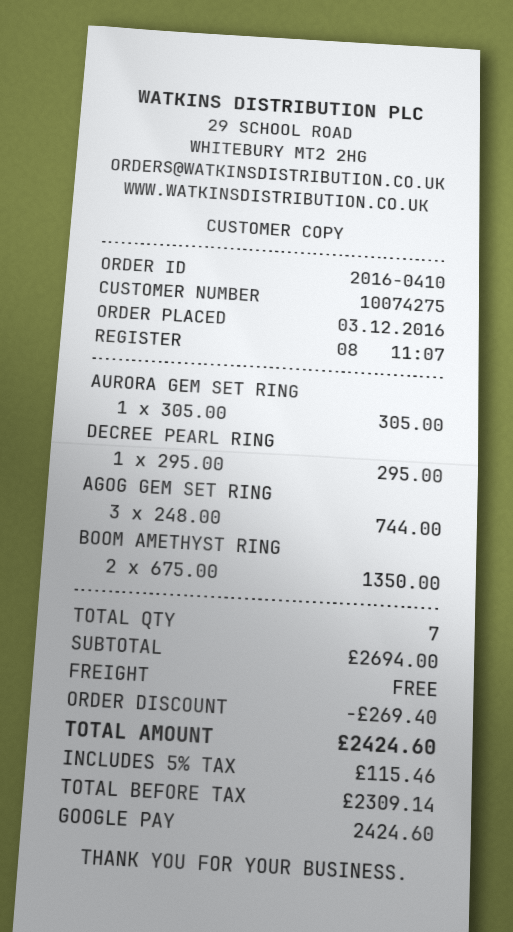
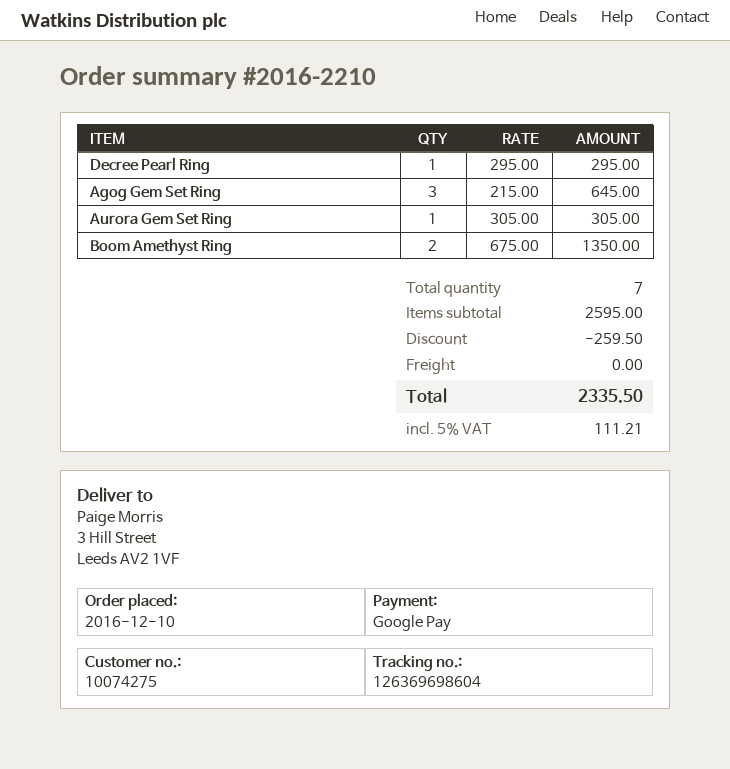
order number: 2016-0410 -> 2016-2210
order date: 2016-12-03 -> 2016-12-10
AGOG GEM SET RING: 3 x 248.00 = 744.00 -> 3 x 215.00 = 645.00
subtotal: 2694.00 -> 2595.00
discount: 269.40 -> 259.50
tax: 5% = 115.46 -> 5% = 111.21
total: 2424.60 -> 2335.50

